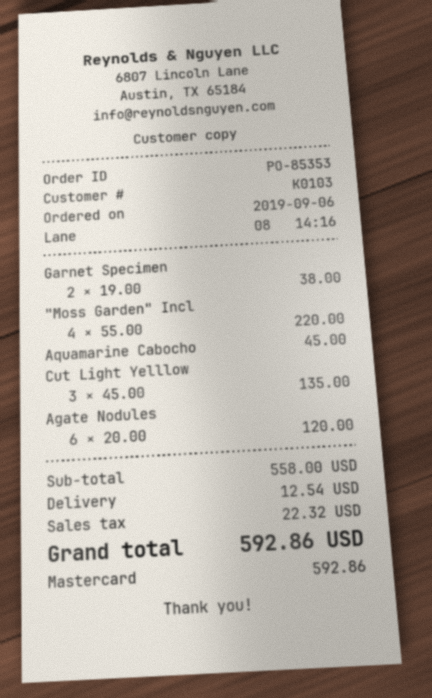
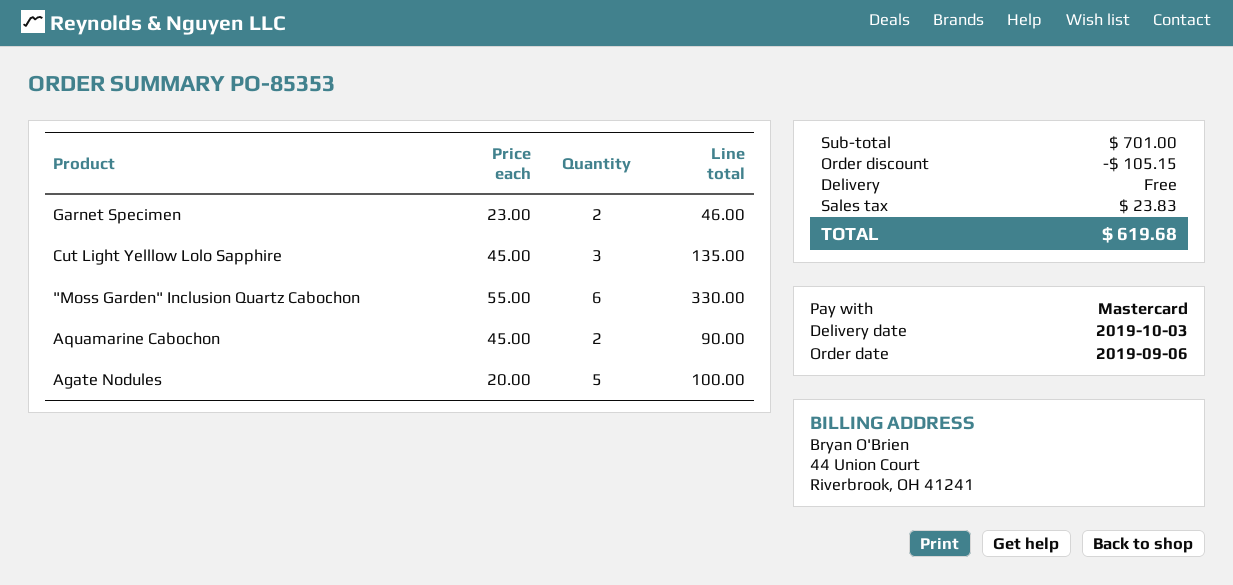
Garnet Specimen: 2 x 19.00 = 38.00 -> 2 x 23.00 = 46.00
"Moss Garden" Incl: 4 x 55.00 = 220.00 -> 6 x 55.00 = 330.00
Aquamarine Cabocho: 1 x 45.00 = 45.00 -> 2 x 45.00 = 90.00
Agate Nodules: 6 x 20.00 = 120.00 -> 5 x 20.00 = 100.00
subtotal: 558.00 -> 701.00
discount: none -> 105.15
shipping: 12.54 -> 0.00
tax: 22.32 -> 23.83
total: 592.86 -> 619.68

